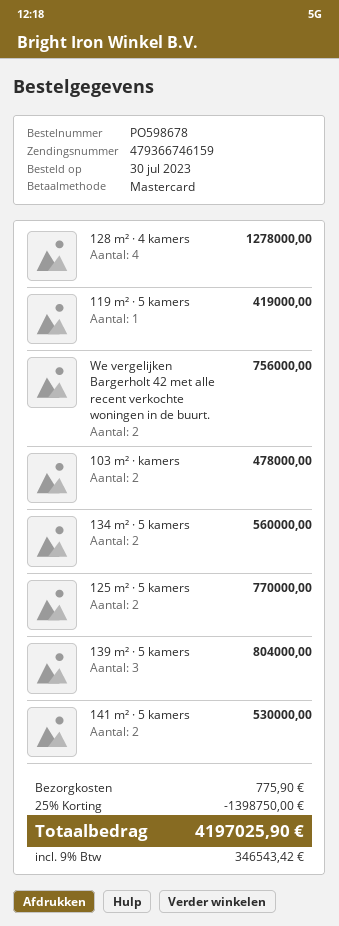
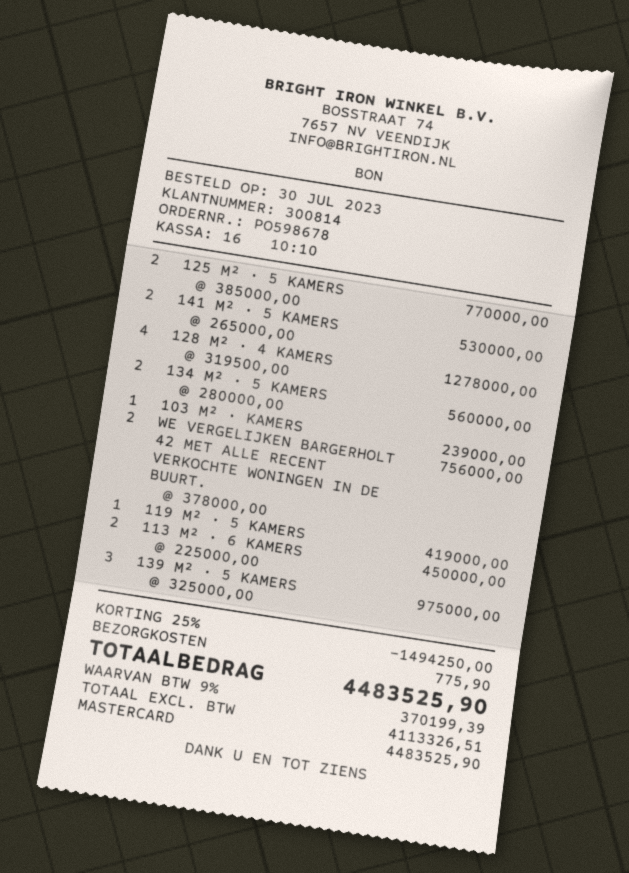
103 m² · kamers: 2 for 478000.00 -> 1 for 239000.00
139 m² · 5 kamers: 3 for 804000.00 -> 3 for 975000.00
113 M² · 6 KAMERS: none -> 2 for 450000.00
discount: 25% = 1398750.00 -> 25% = 1494250.00
tax: 9% = 346543.42 -> 9% = 370199.39
total: 4197025.90 -> 4483525.90

